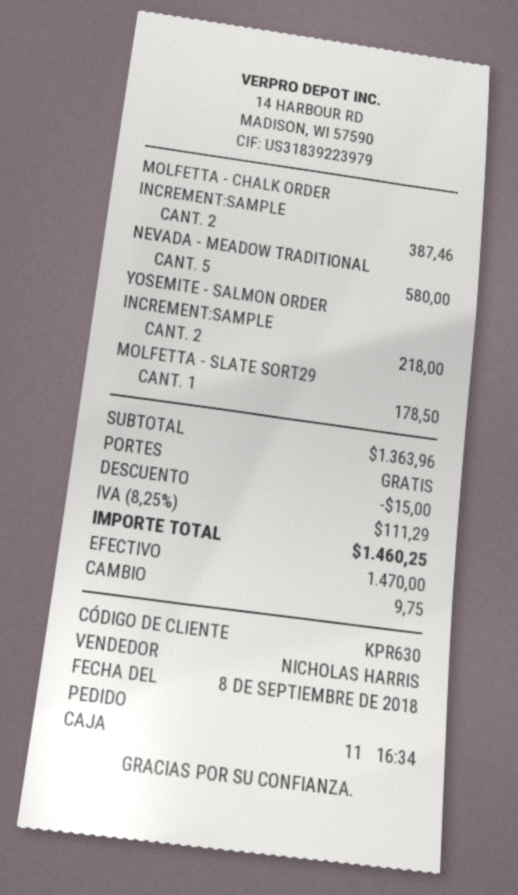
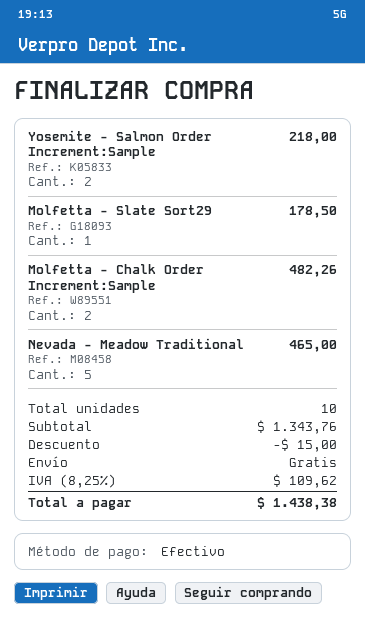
MOLFETTA - CHALK ORDER INCREMENT:SAMPLE: 2 for 387.46 -> 2 for 482.26
NEVADA - MEADOW TRADITIONAL: 5 for 580.00 -> 5 for 465.00
subtotal: 1363.96 -> 1343.76
tax: 8.25% = 111.29 -> 8.25% = 109.62
total: 1460.25 -> 1438.38

